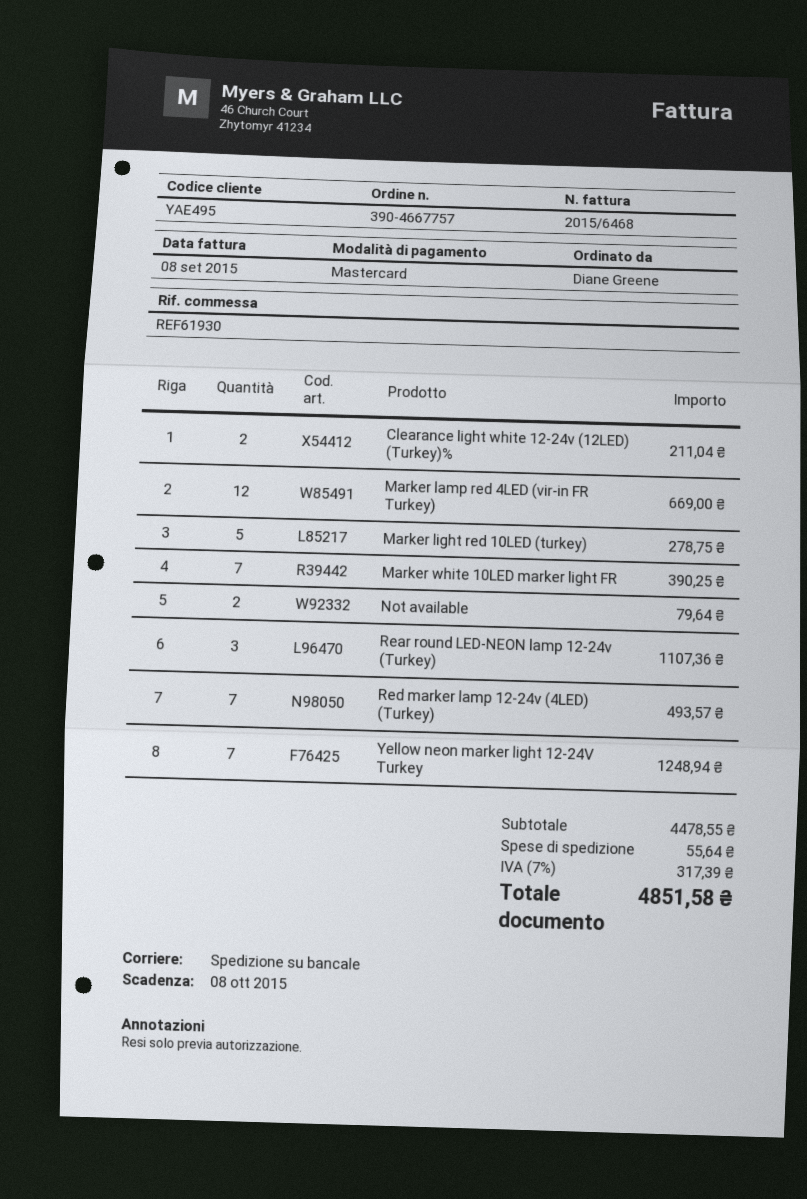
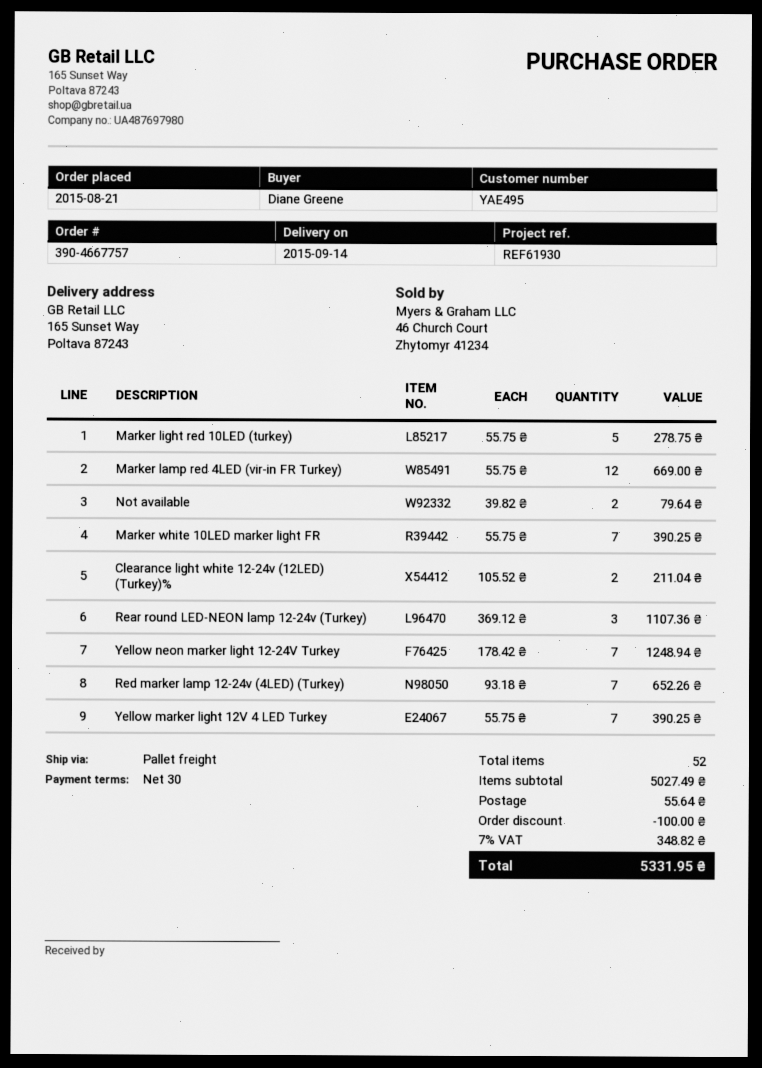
Red marker lamp 12-24v (4LED) (Turkey): 7 for 493.57 -> 7 for 652.26
Yellow marker light 12V 4 LED Turkey: none -> 7 for 390.25
subtotal: 4478.55 -> 5027.49
discount: none -> 100.00
tax: 7% = 317.39 -> 7% = 348.82
total: 4851.58 -> 5331.95

